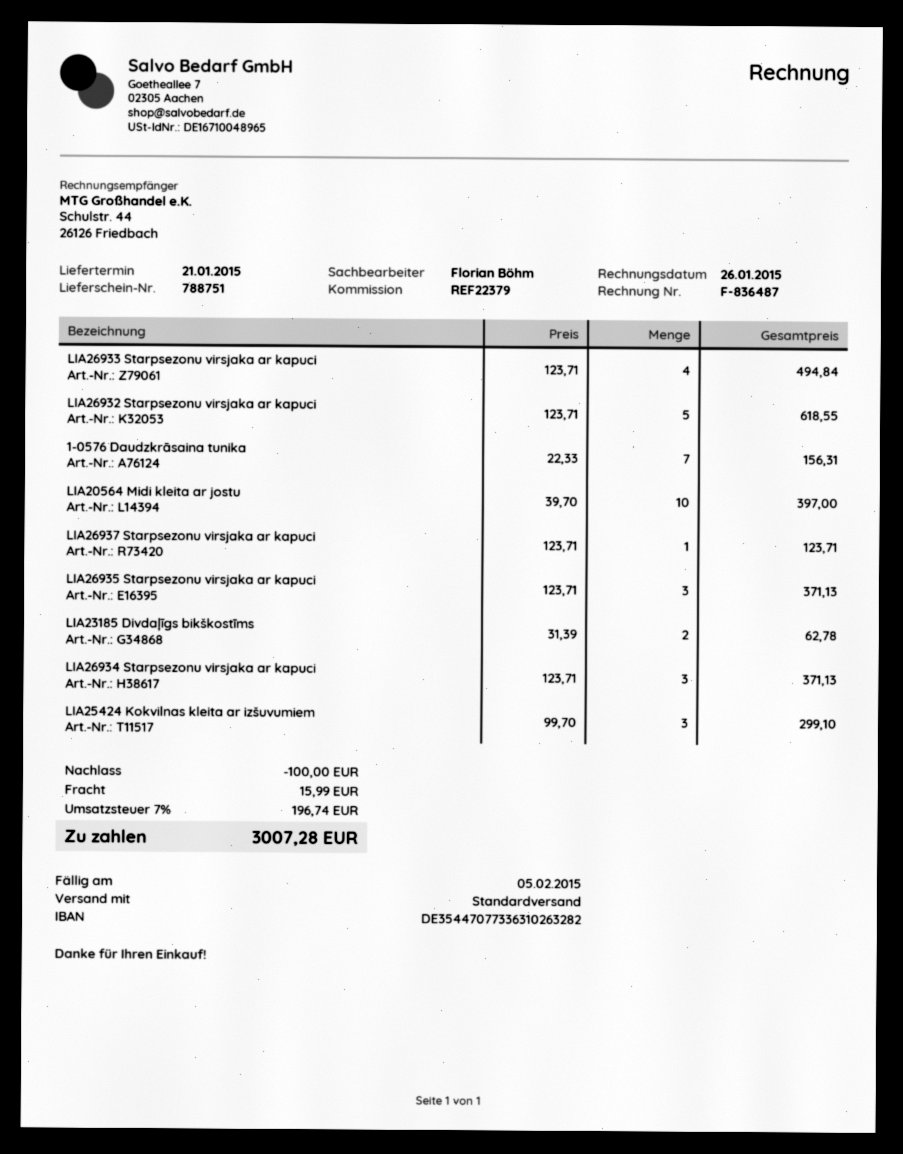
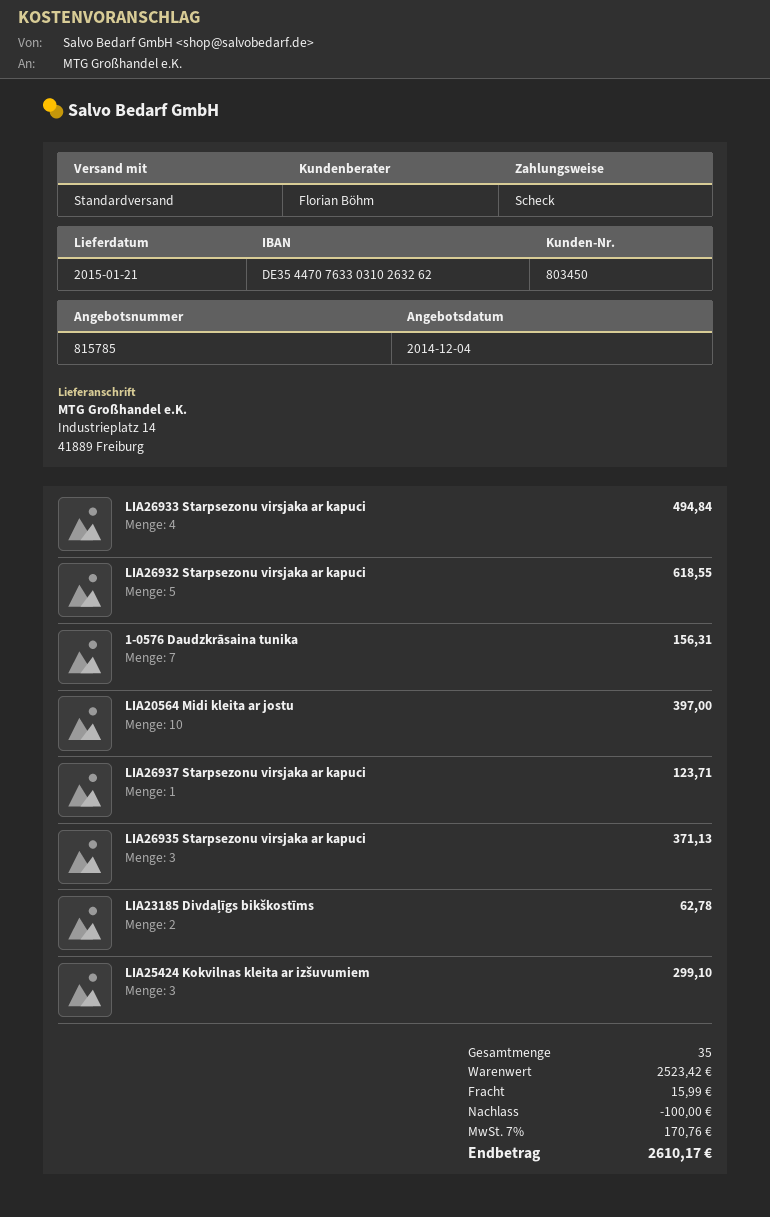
bank account: DE35447077336310263282 -> DE35447076330310263262
LIA26934 Starpsezonu virsjaka ar kapuci: 3 for 371.13 -> none
tax: 7% = 196.74 -> 7% = 170.76
total: 3007.28 -> 2610.17

